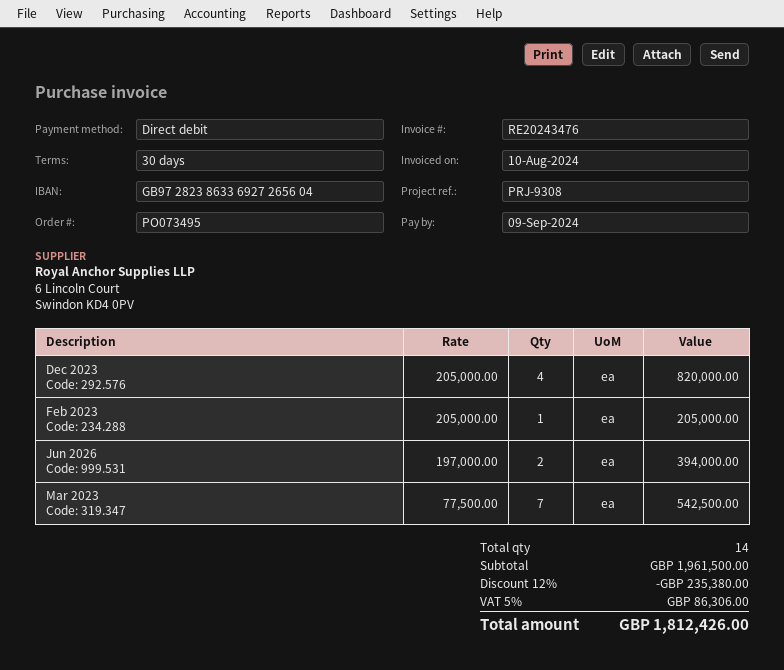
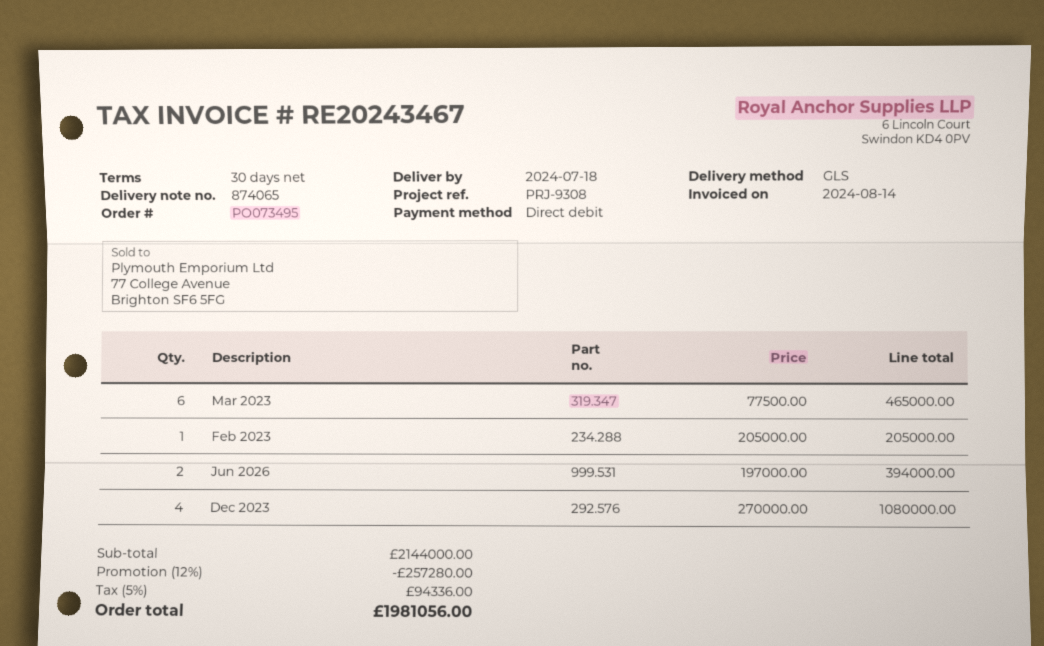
invoice number: RE20243476 -> RE20243467
invoice date: 2024-08-10 -> 2024-08-14
Dec 2023: 4 x 205000.00 = 820000.00 -> 4 x 270000.00 = 1080000.00
Mar 2023: 7 x 77500.00 = 542500.00 -> 6 x 77500.00 = 465000.00
subtotal: 1961500.00 -> 2144000.00
discount: 12% = 235380.00 -> 12% = 257280.00
tax: 5% = 86306.00 -> 5% = 94336.00
total: 1812426.00 -> 1981056.00

